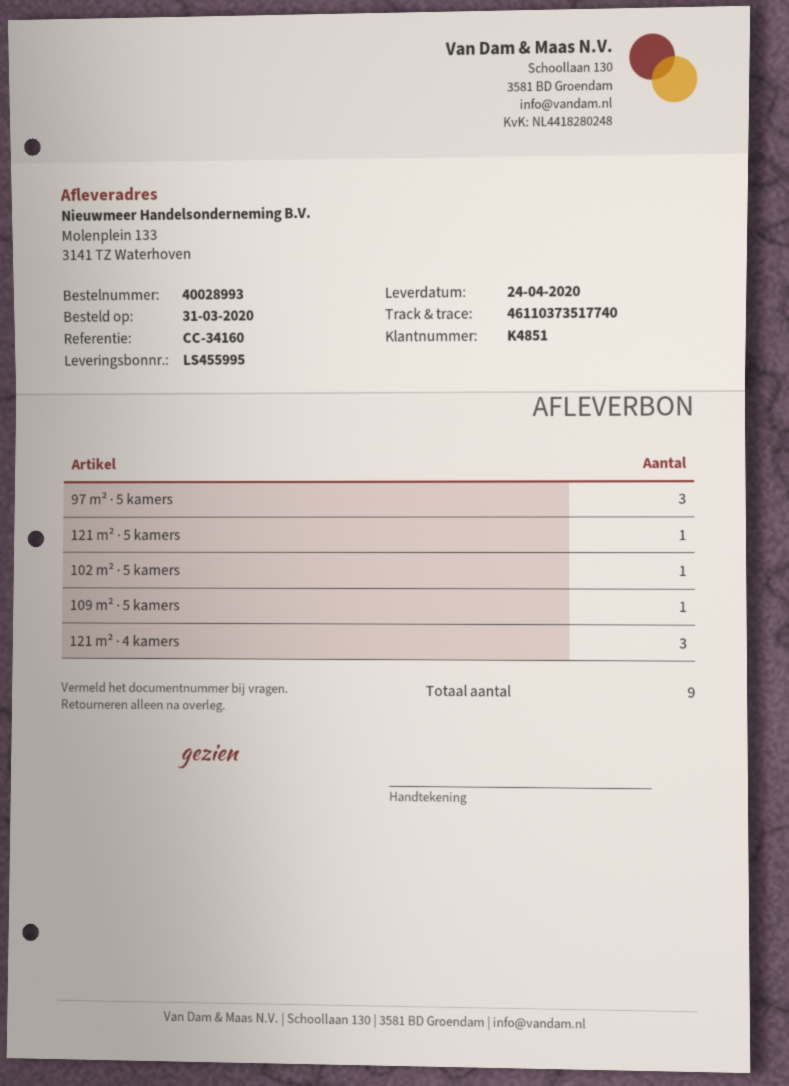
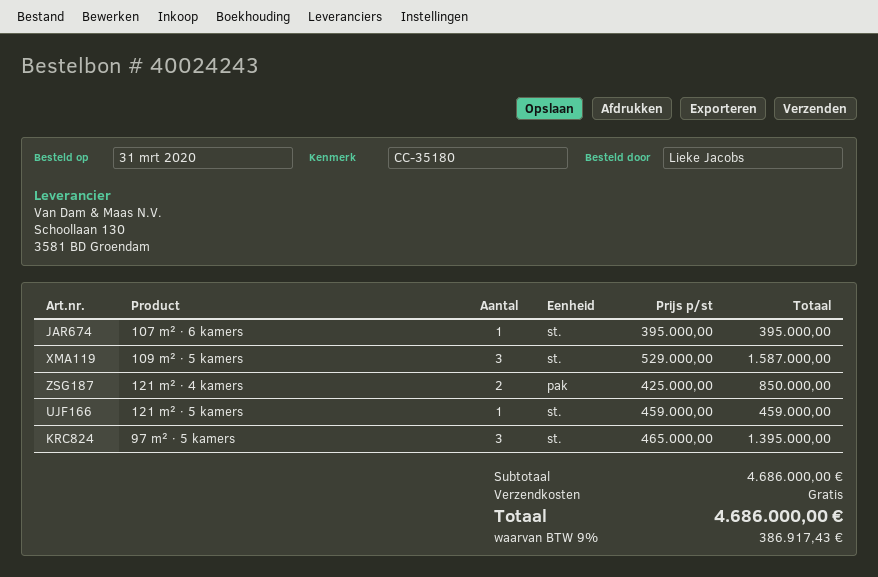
order number: 40028993 -> 40024243
reference: CC-34160 -> CC-35180
102 m² · 5 kamers: 1 -> none
109 m² · 5 kamers: 1 -> 3
121 m² · 4 kamers: 3 -> 2
107 m² · 6 kamers: none -> 1

